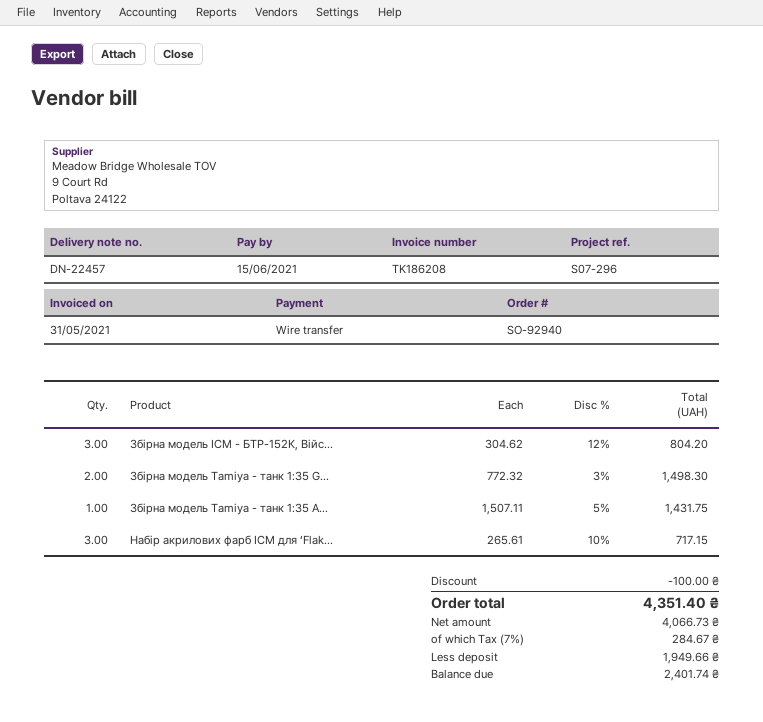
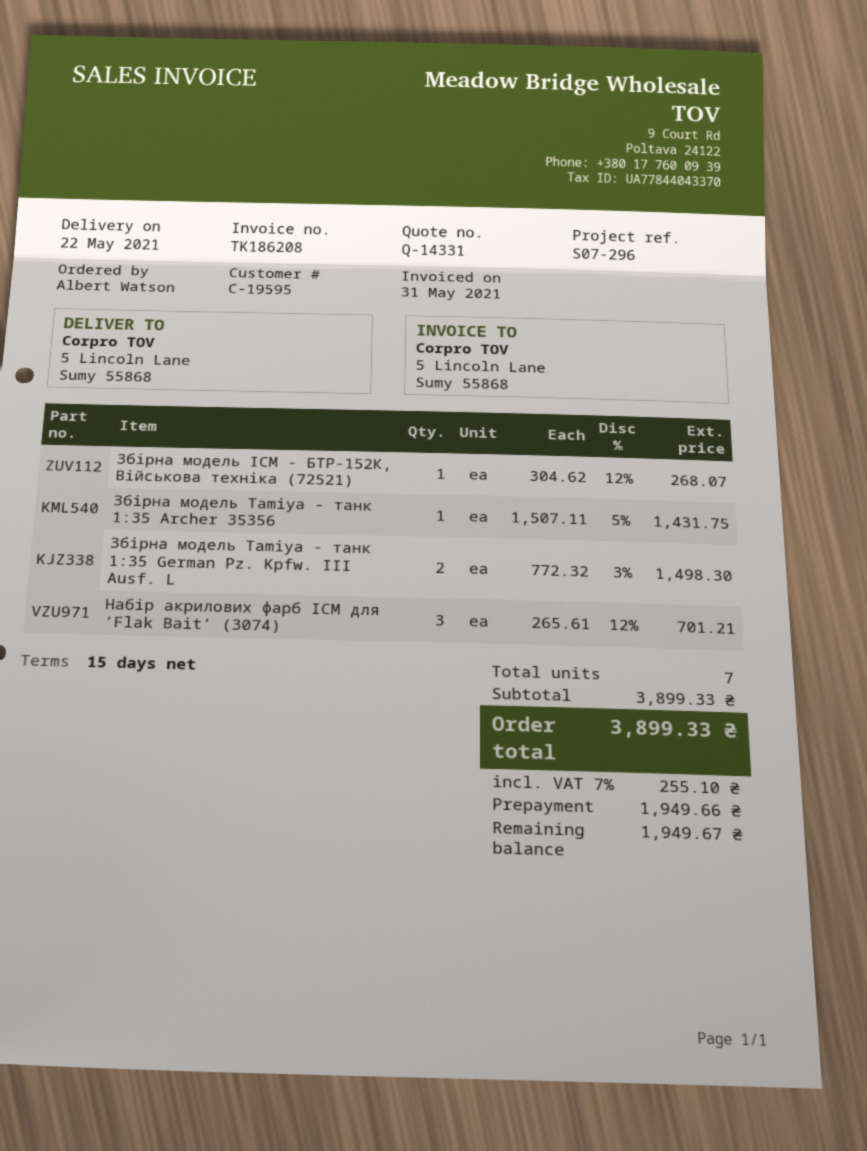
Збірна модель ICM - БТР-152К, Війс...: 3 x 304.62 - 12% = 804.20 -> 1 x 304.62 - 12% = 268.07
Набір акрилових фарб ICM для ‘Flak...: 3 x 265.61 - 10% = 717.15 -> 3 x 265.61 - 12% = 701.21
discount: 100.00 -> none
tax: 7% = 284.67 -> 7% = 255.10
total: 4351.40 -> 3899.33
balance: 2401.74 -> 1949.67

